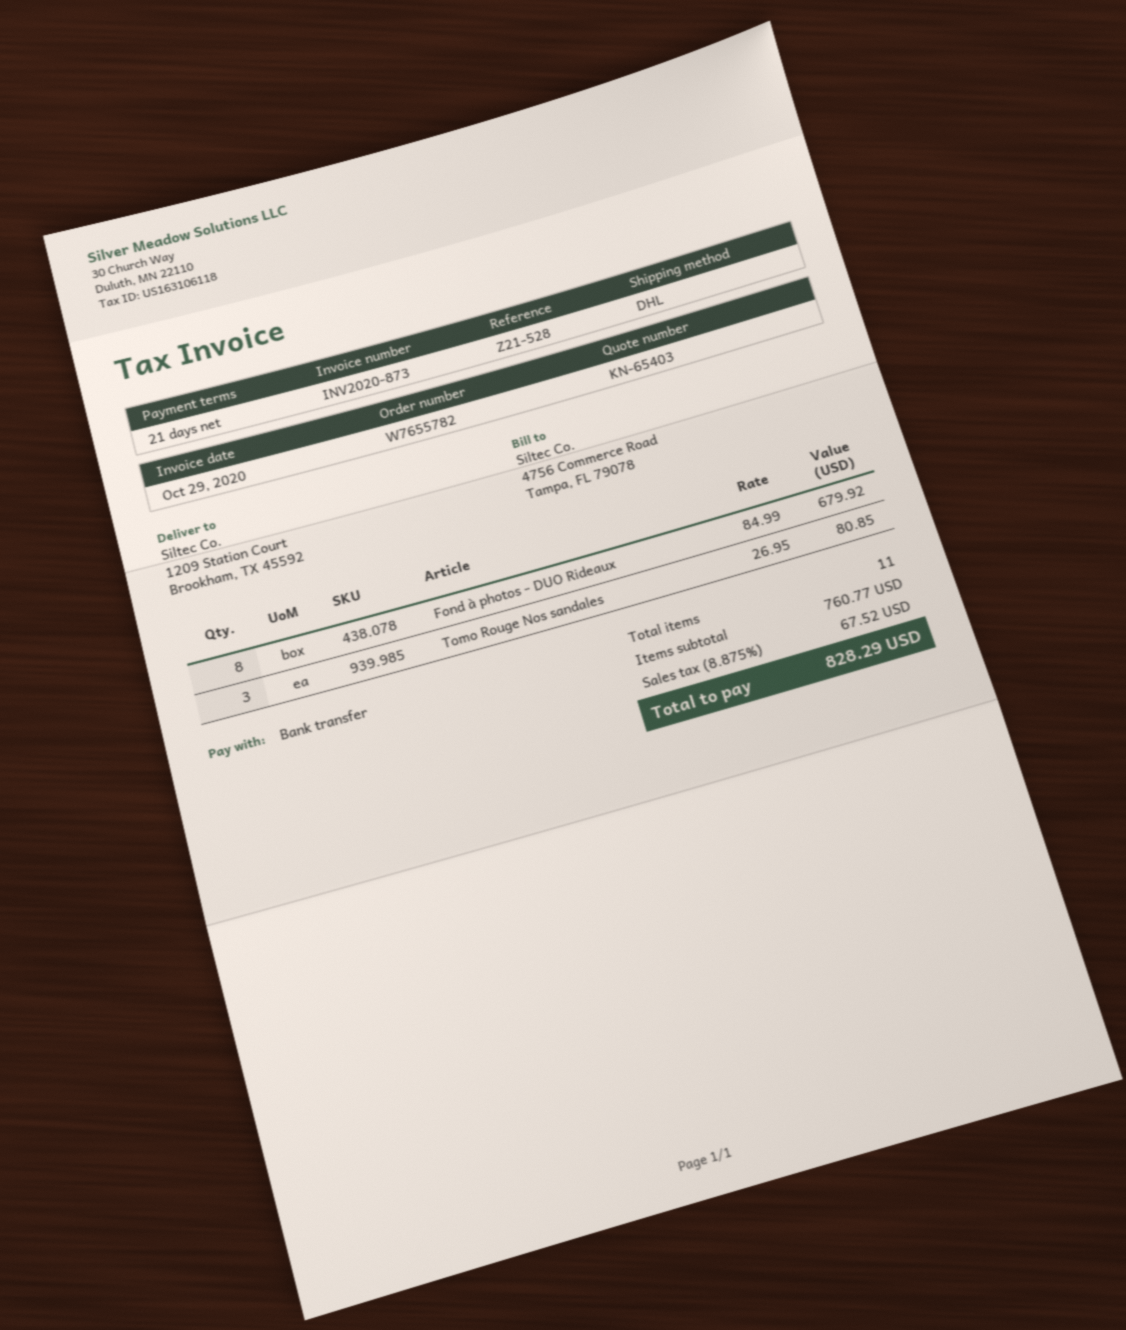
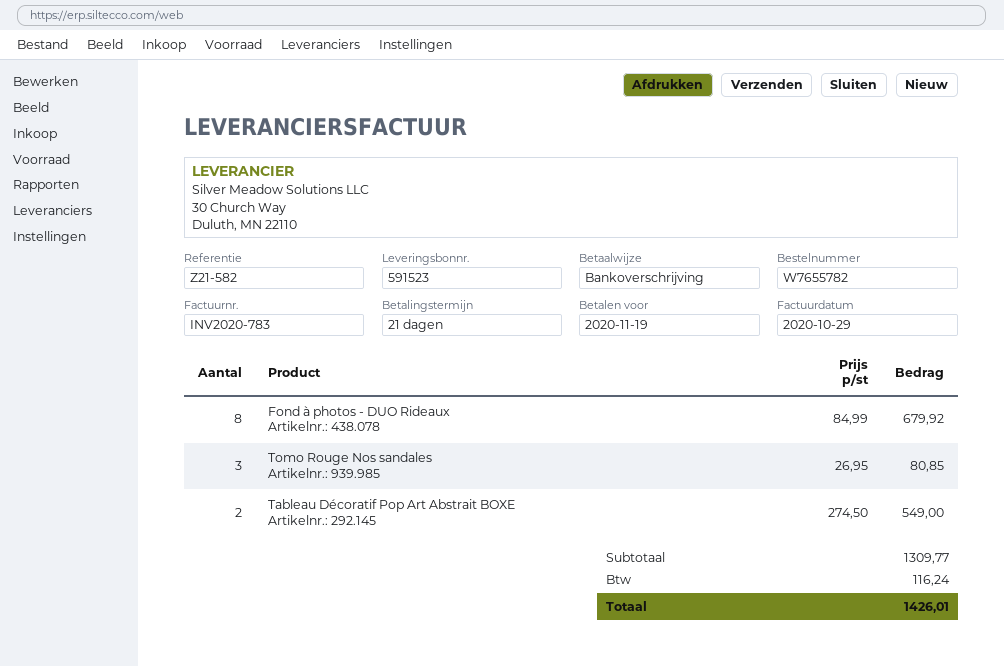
invoice number: INV2020-873 -> INV2020-783
reference: Z21-528 -> Z21-582
Tableau Décoratif Pop Art Abstrait BOXE: none -> 2 x 274.50 = 549.00
subtotal: 760.77 -> 1309.77
tax: 67.52 -> 116.24
total: 828.29 -> 1426.01

